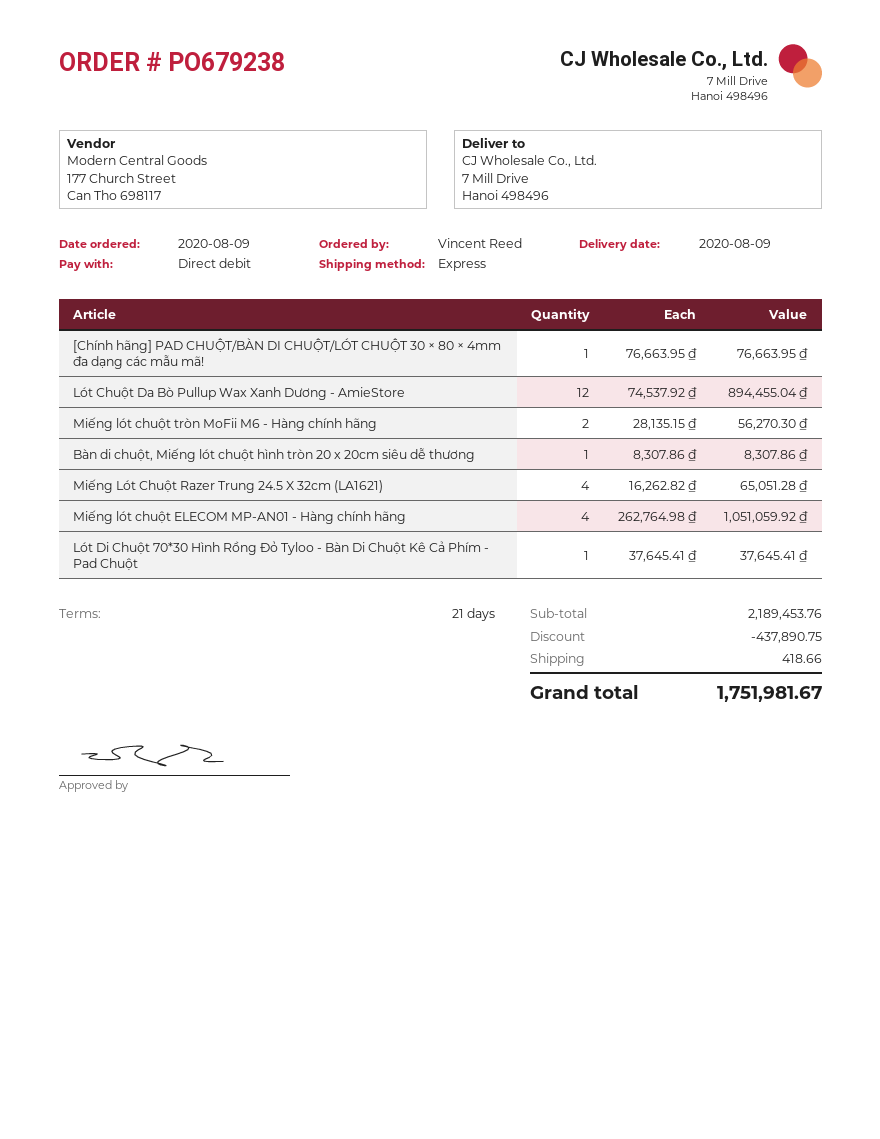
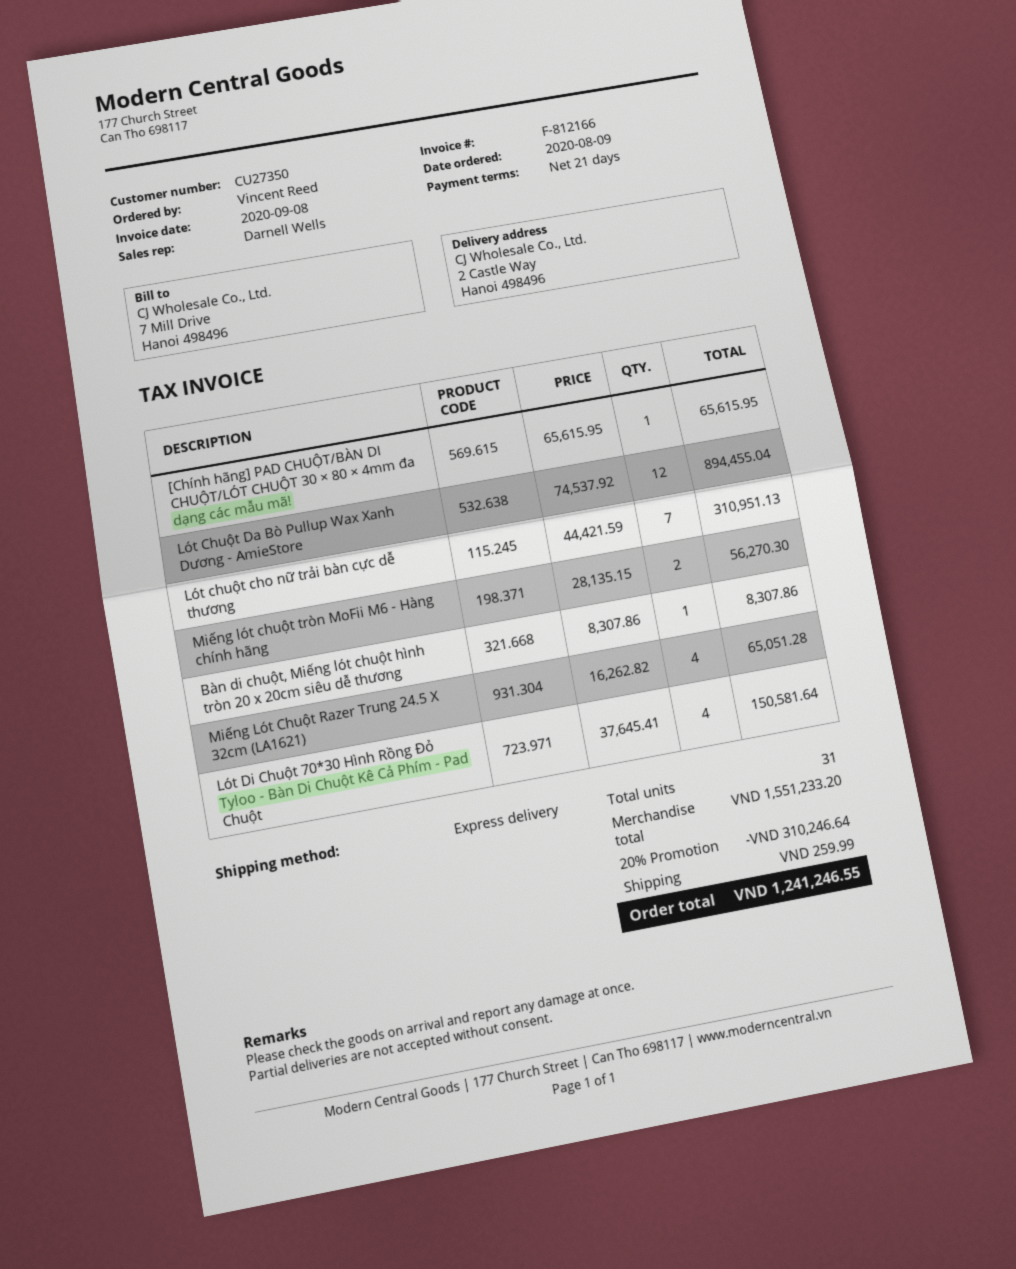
ship to: 7 Mill Drive, Hanoi 498496 -> 2 Castle Way, Hanoi 498496
[Chính hãng] PAD CHUỘT/BÀN DI CHUỘT/LÓT CHUỘT 30 × 80 × 4mm đa dạng các mẫu mã!: 1 x 76663.95 = 76663.95 -> 1 x 65615.95 = 65615.95
Miếng lót chuột ELECOM MP-AN01 - Hàng chính hãng: 4 x 262764.98 = 1051059.92 -> none
Lót Di Chuột 70*30 Hình Rồng Đỏ Tyloo - Bàn Di Chuột Kê Cả Phím - Pad Chuột: 1 x 37645.41 = 37645.41 -> 4 x 37645.41 = 150581.64
Lót chuột cho nữ trải bàn cực dễ thương: none -> 7 x 44421.59 = 310951.13
subtotal: 2189453.76 -> 1551233.20
discount: 437890.75 -> 310246.64
shipping: 418.66 -> 259.99
total: 1751981.67 -> 1241246.55

